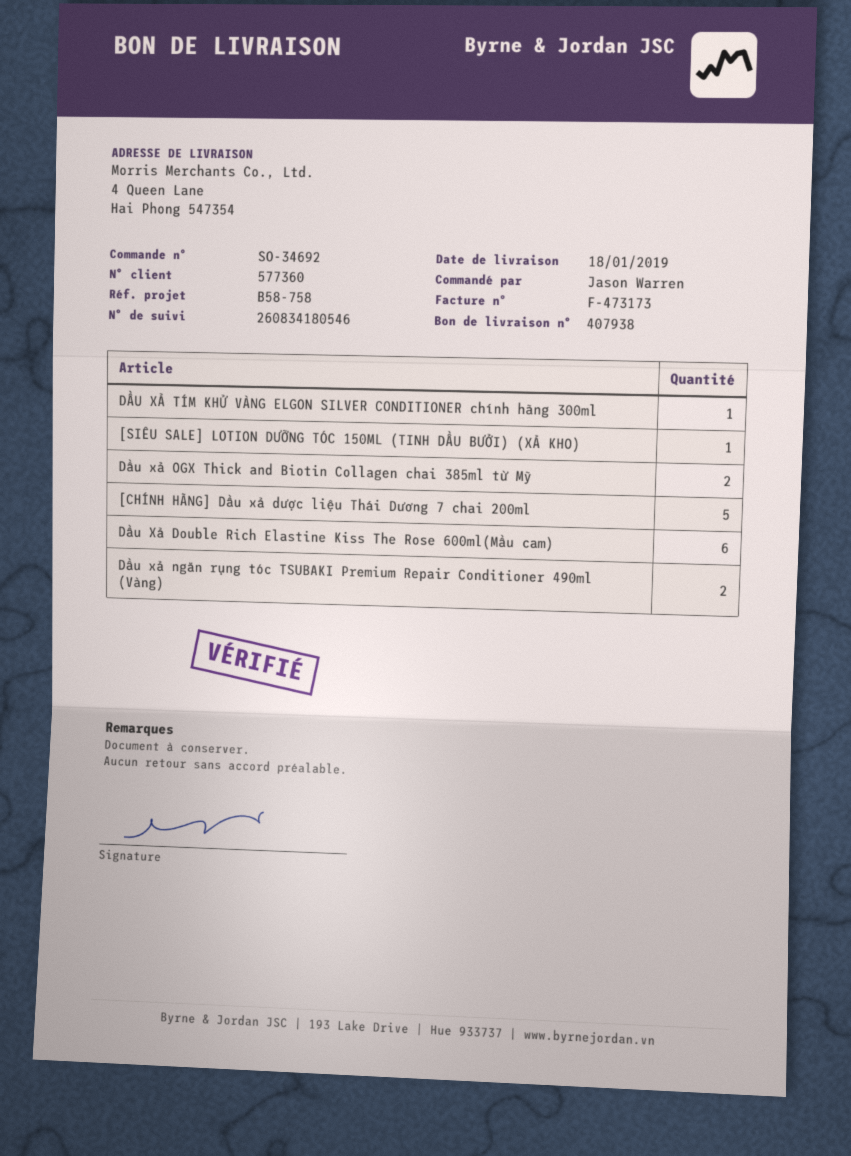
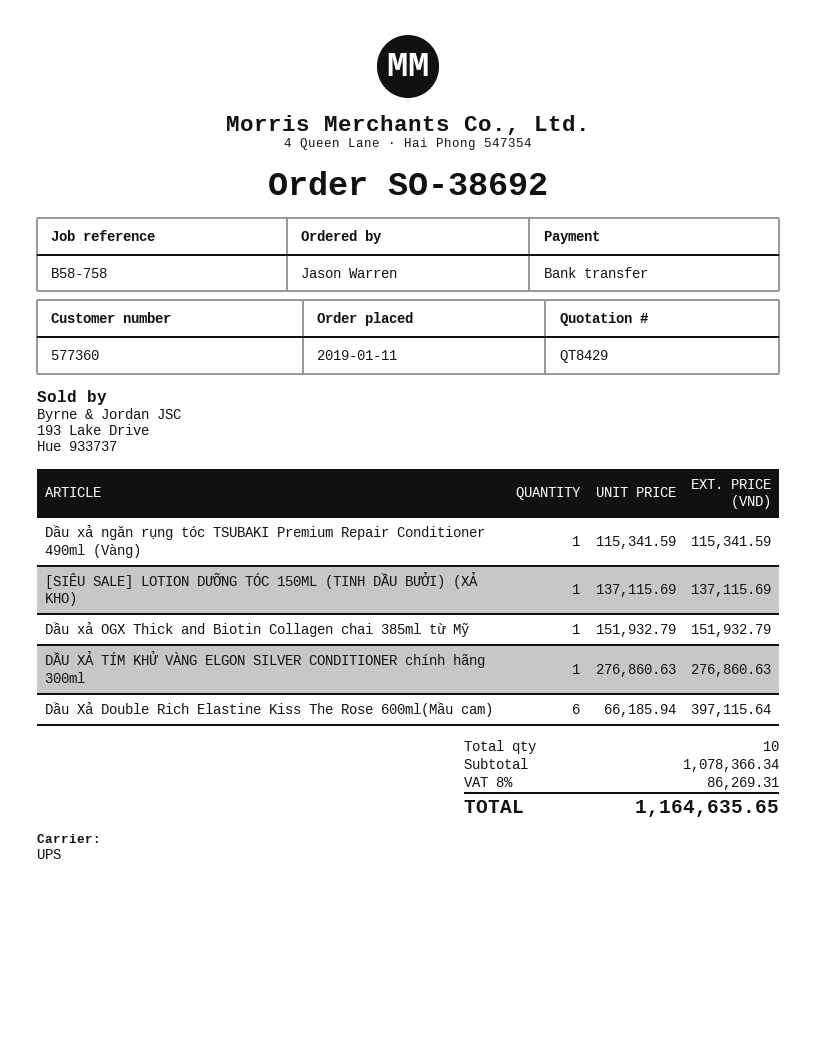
order number: SO-34692 -> SO-38692
Dầu xả OGX Thick and Biotin Collagen chai 385ml từ Mỹ: 2 -> 1
[CHÍNH HÃNG] Dầu xả dược liệu Thái Dương 7 chai 200ml: 5 -> none
Dầu xả ngăn rụng tóc TSUBAKI Premium Repair Conditioner 490ml (Vàng): 2 -> 1

